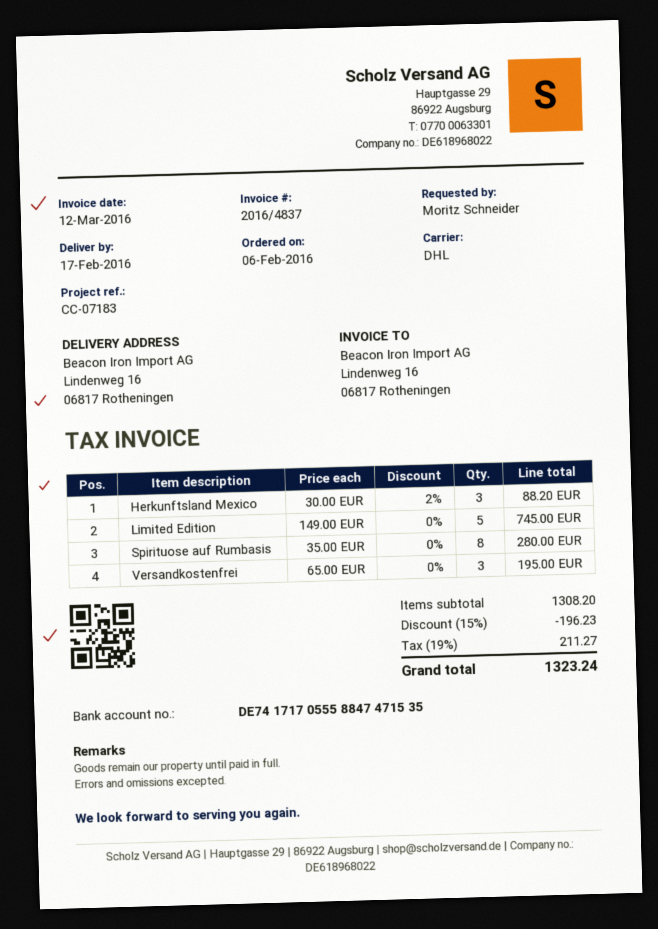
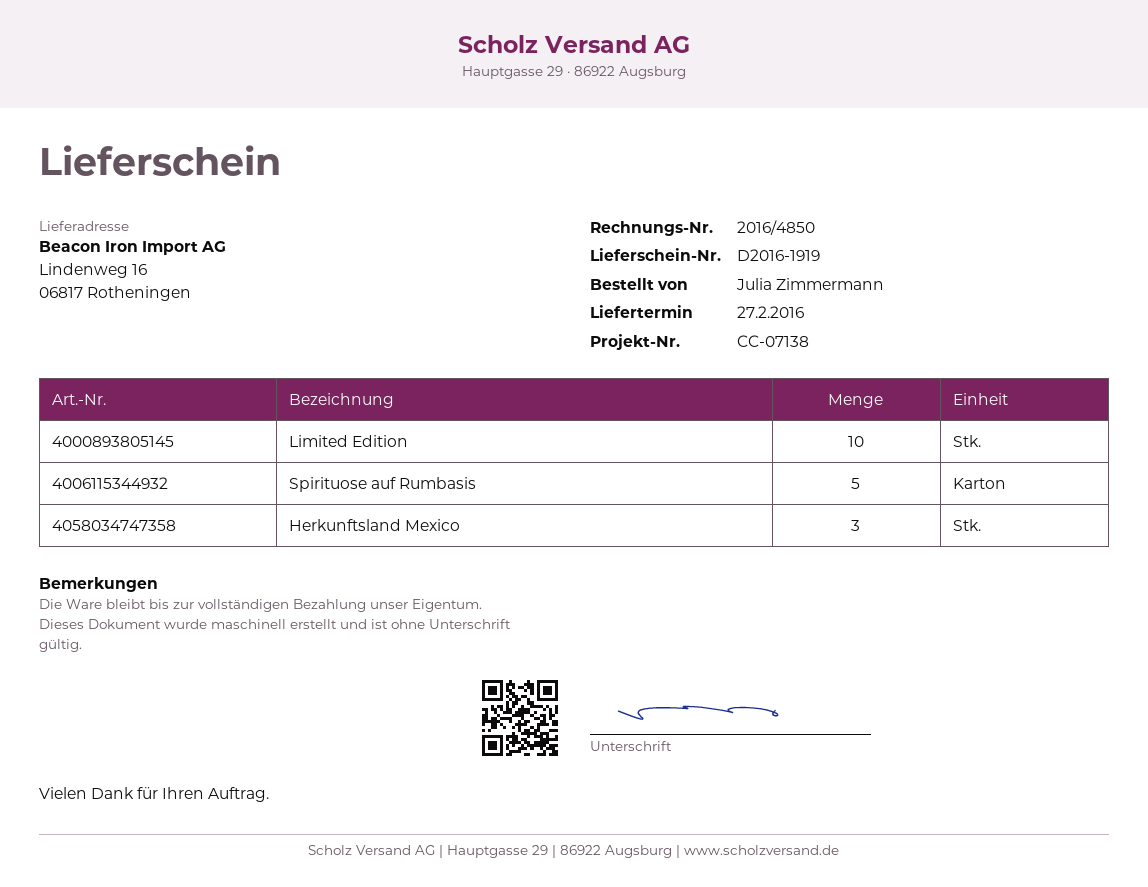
delivery date: 2016-02-17 -> 2016-02-27
invoice number: 2016/4837 -> 2016/4850
reference: CC-07183 -> CC-07138
ordered by: Moritz Schneider -> Julia Zimmermann
Limited Edition: 5 -> 10
Spirituose auf Rumbasis: 8 -> 5
Versandkostenfrei: 3 -> none

